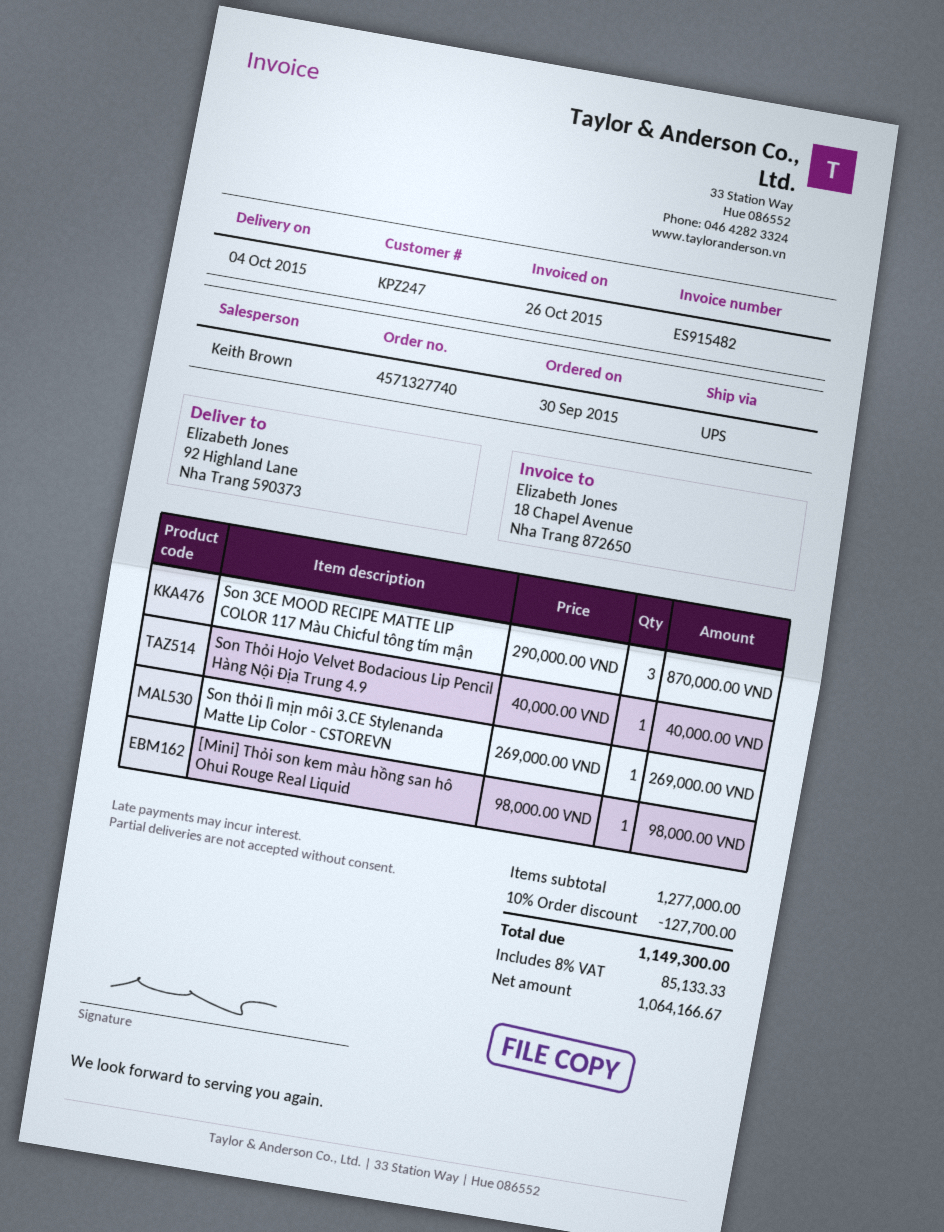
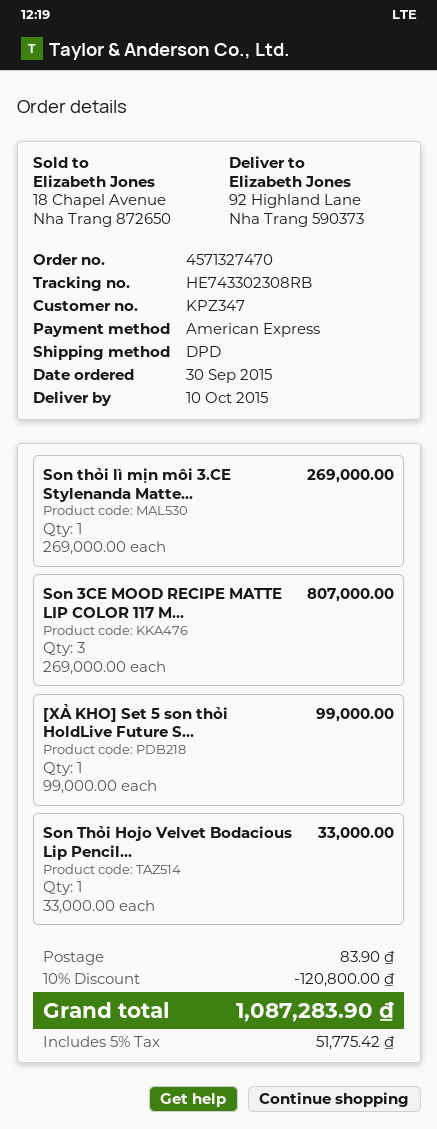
order number: 4571327740 -> 4571327470
delivery date: 2015-10-04 -> 2015-10-10
customer number: KPZ247 -> KPZ347
shipping method: UPS -> DPD
Son 3CE MOOD RECIPE MATTE LIP COLOR 117 Màu Chicful tông tím mận: 3 x 290000.00 = 870000.00 -> 3 x 269000.00 = 807000.00
Son Thỏi Hojo Velvet Bodacious Lip Pencil Hàng Nội Địa Trung 4.9: 1 x 40000.00 = 40000.00 -> 1 x 33000.00 = 33000.00
[Mini] Thỏi son kem màu hồng san hô Ohui Rouge Real Liquid: 1 x 98000.00 = 98000.00 -> none
[XẢ KHO] Set 5 son thỏi HoldLive Future S...: none -> 1 x 99000.00 = 99000.00
discount: 10% = 127700.00 -> 10% = 120800.00
shipping: none -> 83.90
tax: 8% = 85133.33 -> 5% = 51775.42
total: 1149300.00 -> 1087283.90

